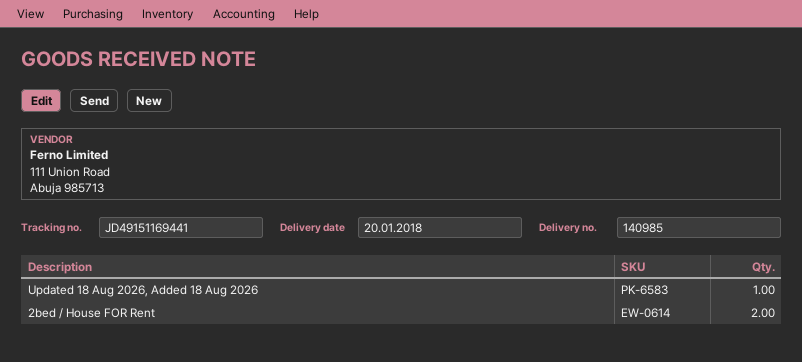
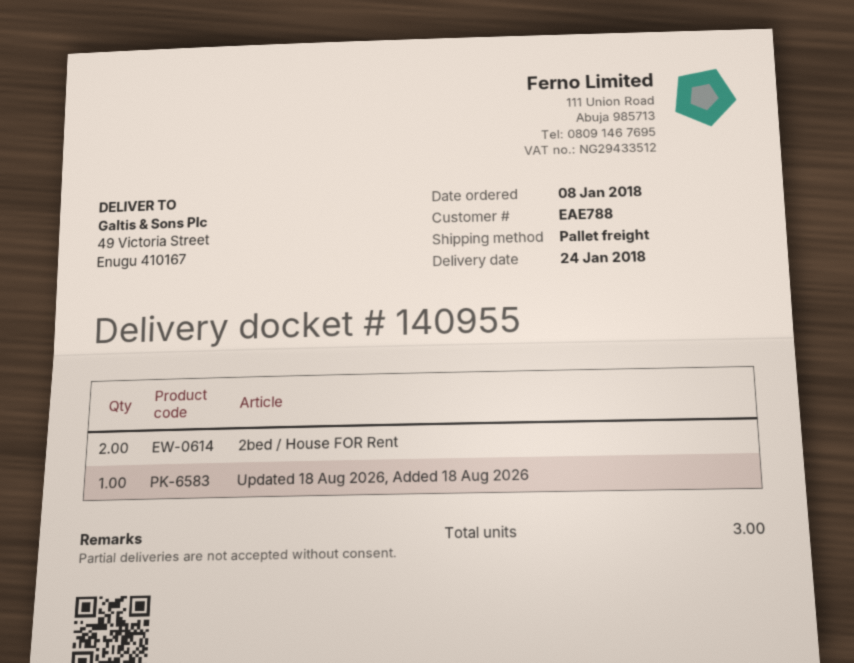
delivery note number: 140985 -> 140955
delivery date: 2018-01-20 -> 2018-01-24

